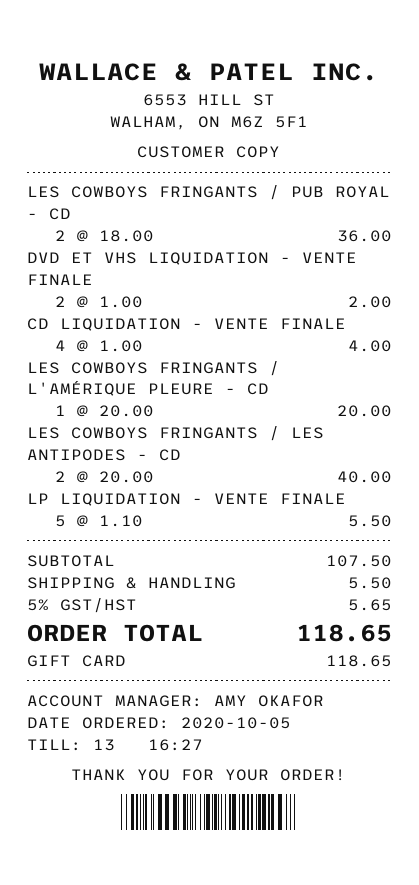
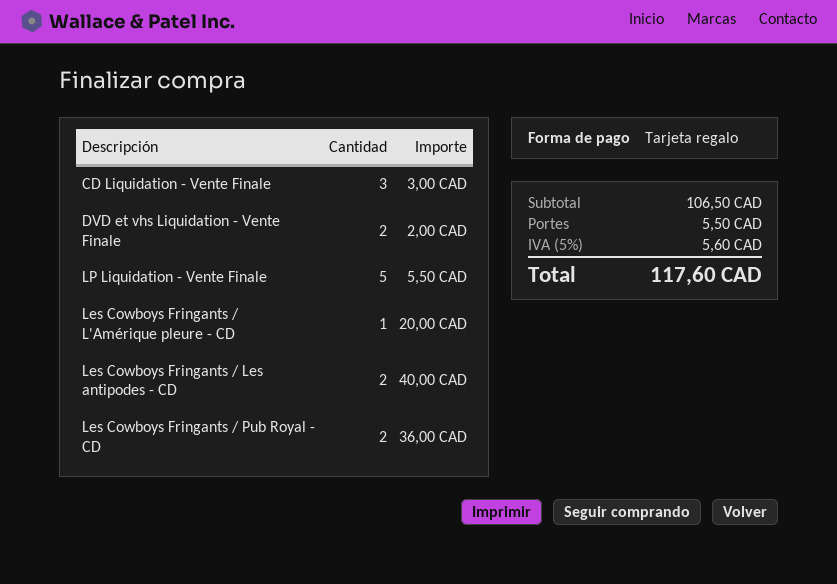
CD LIQUIDATION - VENTE FINALE: 4 for 4.00 -> 3 for 3.00
subtotal: 107.50 -> 106.50
tax: 5% = 5.65 -> 5% = 5.60
total: 118.65 -> 117.60

